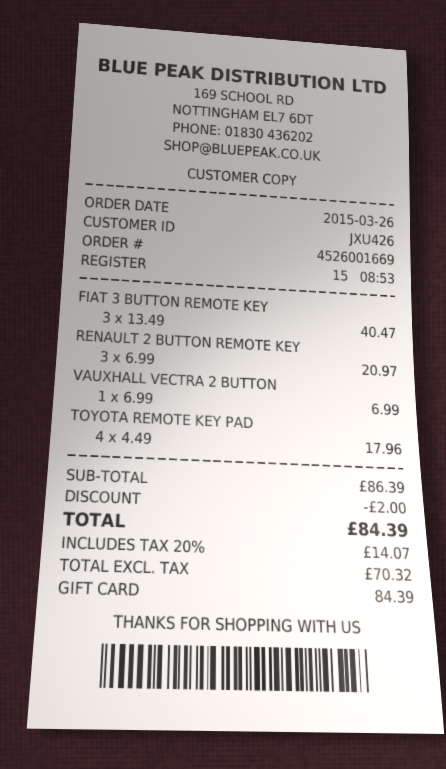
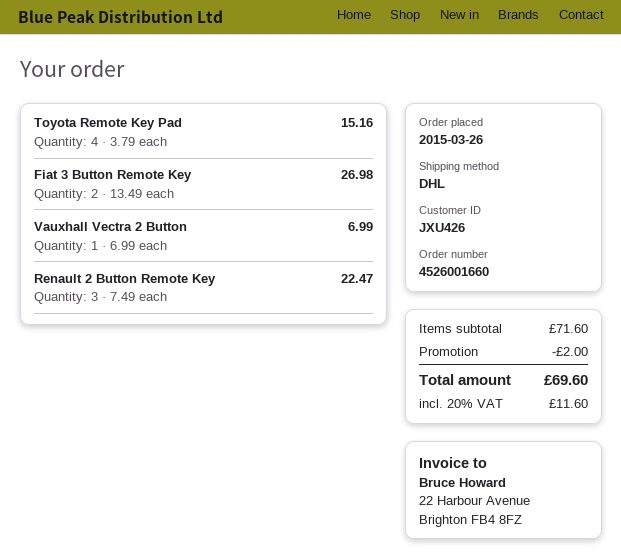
order number: 4526001669 -> 4526001660
FIAT 3 BUTTON REMOTE KEY: 3 x 13.49 = 40.47 -> 2 x 13.49 = 26.98
RENAULT 2 BUTTON REMOTE KEY: 3 x 6.99 = 20.97 -> 3 x 7.49 = 22.47
TOYOTA REMOTE KEY PAD: 4 x 4.49 = 17.96 -> 4 x 3.79 = 15.16
subtotal: 86.39 -> 71.60
tax: 20% = 14.07 -> 20% = 11.60
total: 84.39 -> 69.60

